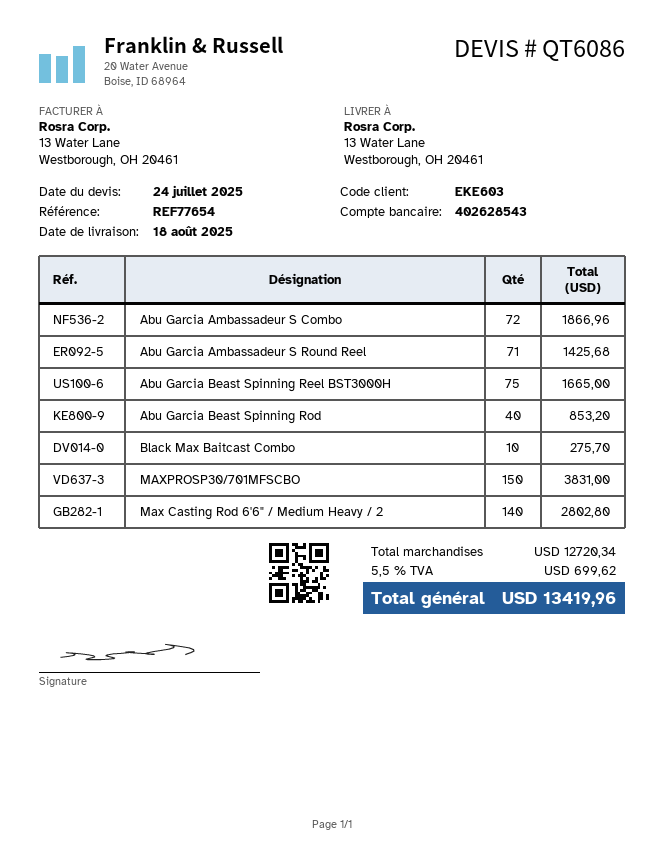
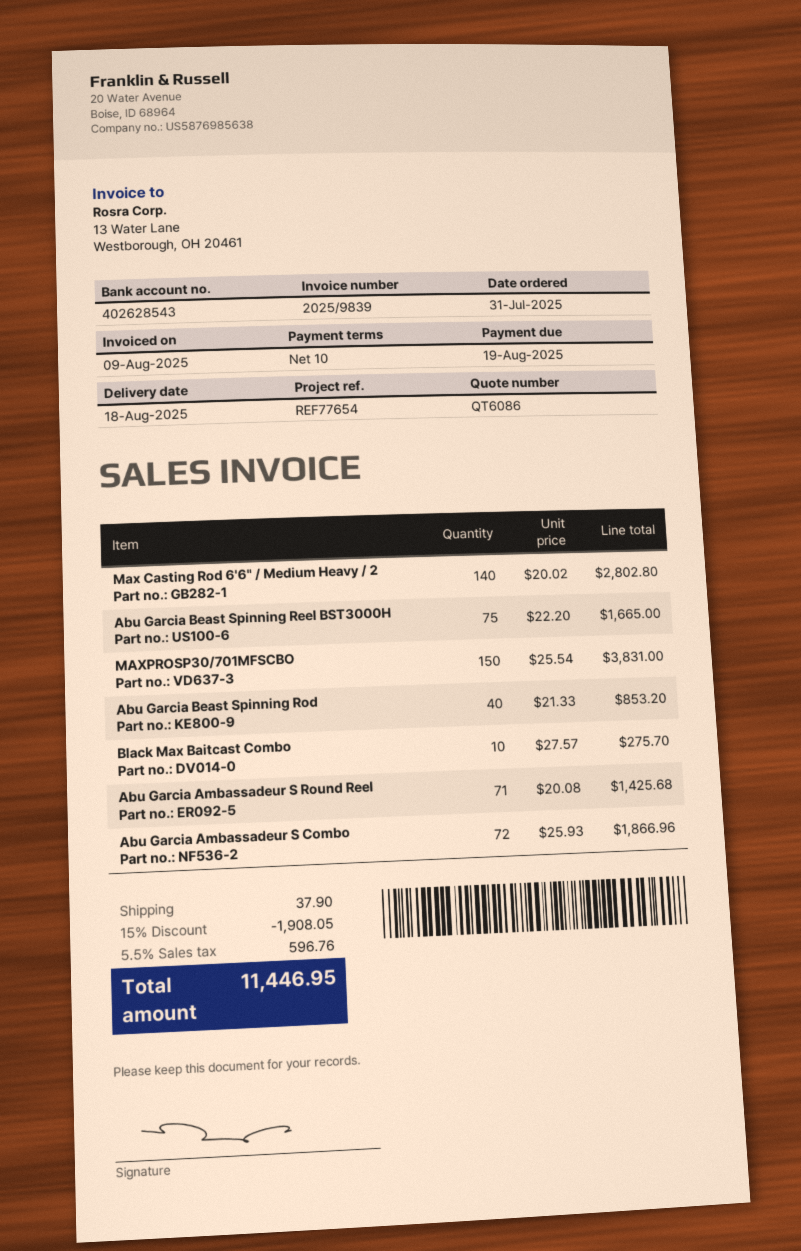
discount: none -> 15% = 1908.05
shipping: none -> 37.90
tax: 5.5% = 699.62 -> 5.5% = 596.76
total: 13419.96 -> 11446.95

